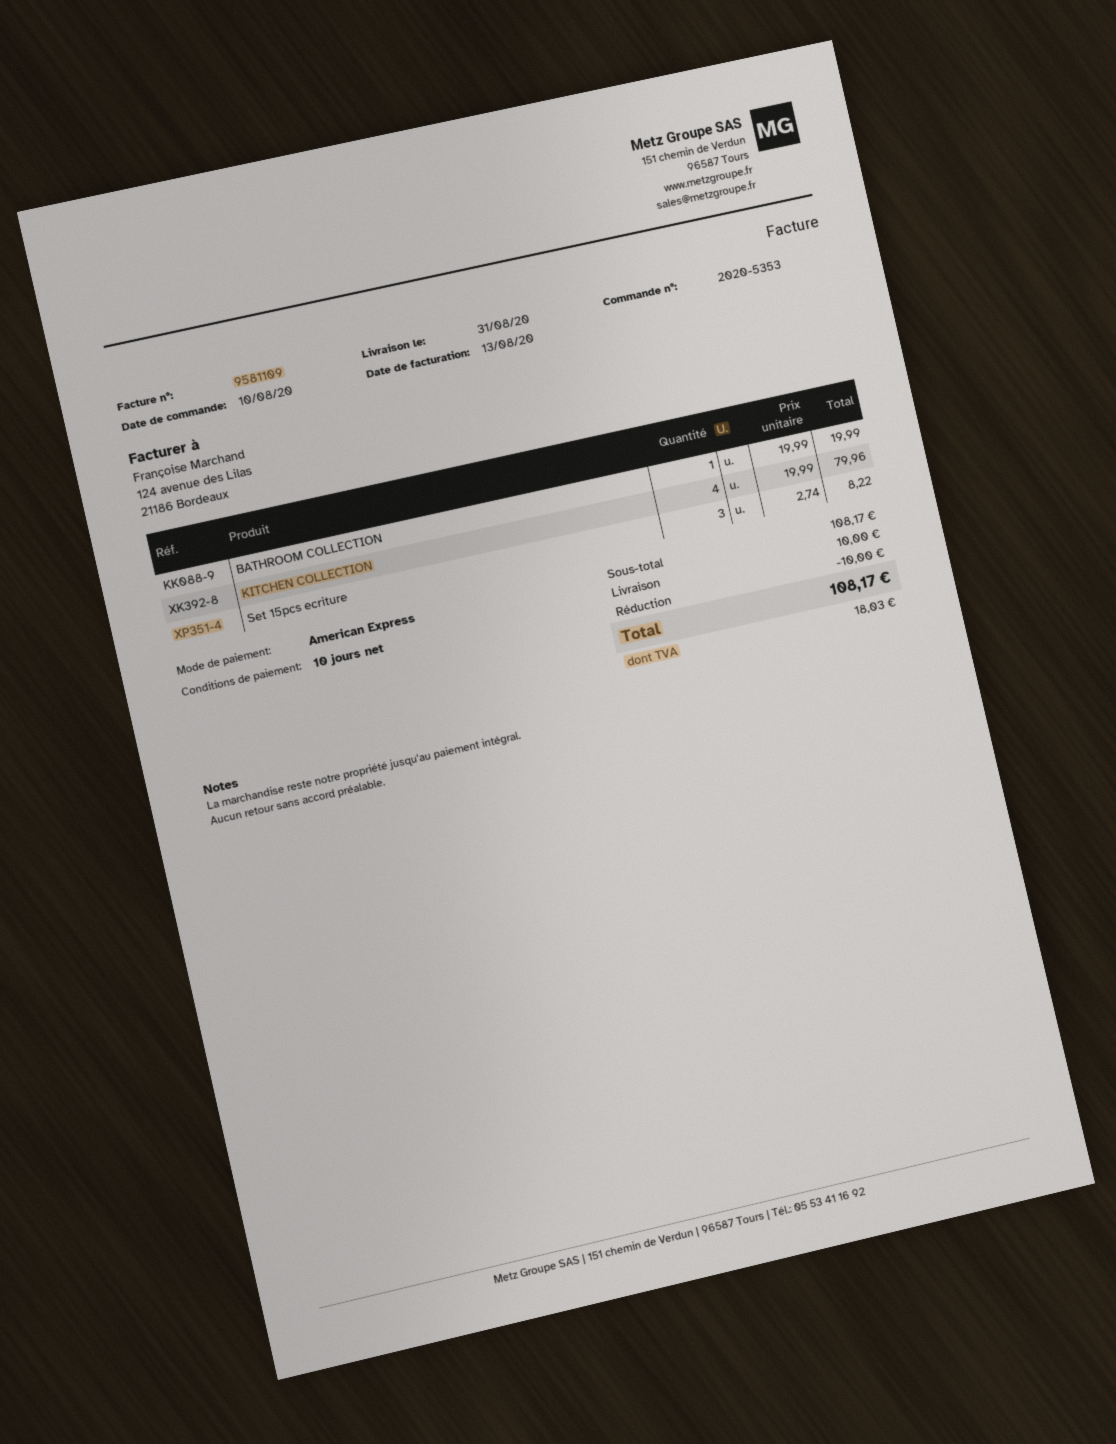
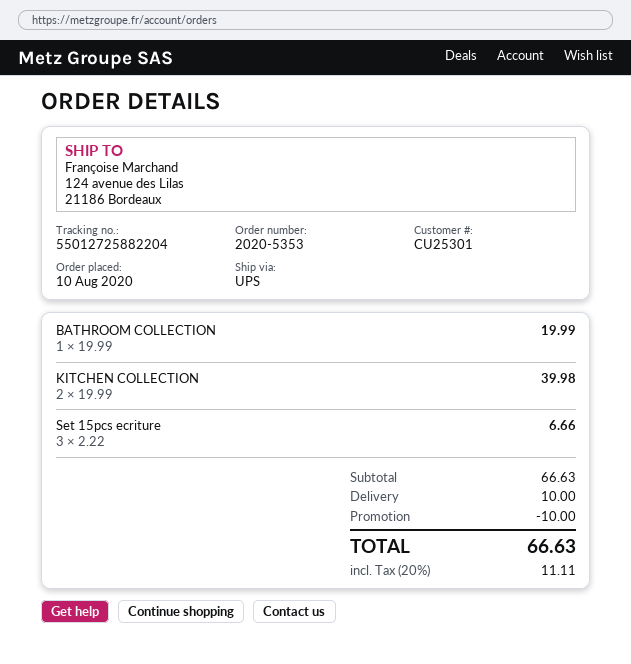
KITCHEN COLLECTION: 4 x 19.99 = 79.96 -> 2 x 19.99 = 39.98
Set 15pcs ecriture: 3 x 2.74 = 8.22 -> 3 x 2.22 = 6.66
subtotal: 108.17 -> 66.63
tax: 18.03 -> 11.11
total: 108.17 -> 66.63

